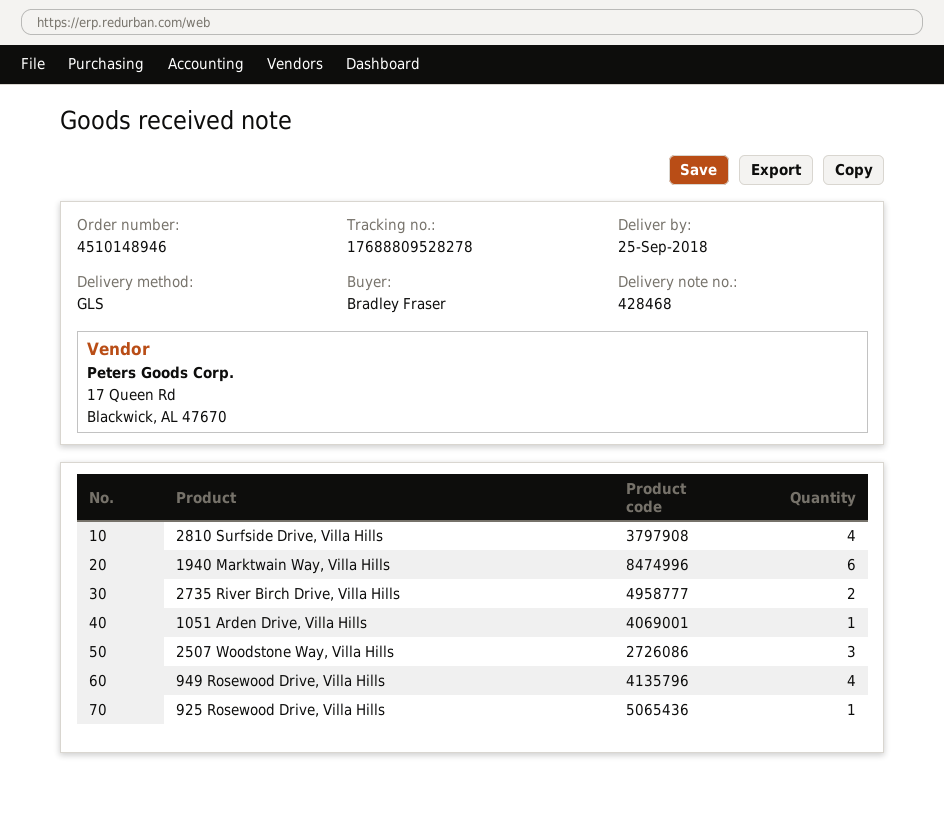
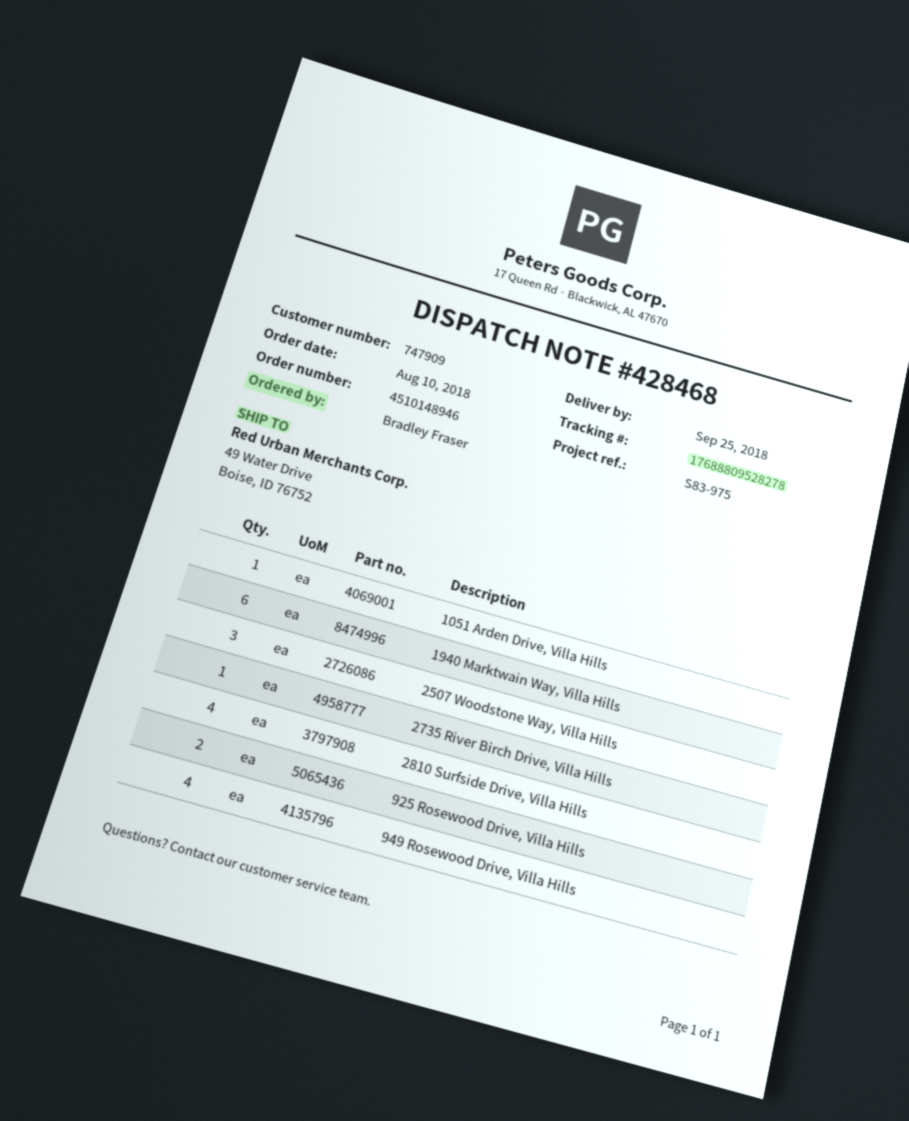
2735 River Birch Drive, Villa Hills: 2 -> 1
925 Rosewood Drive, Villa Hills: 1 -> 2

